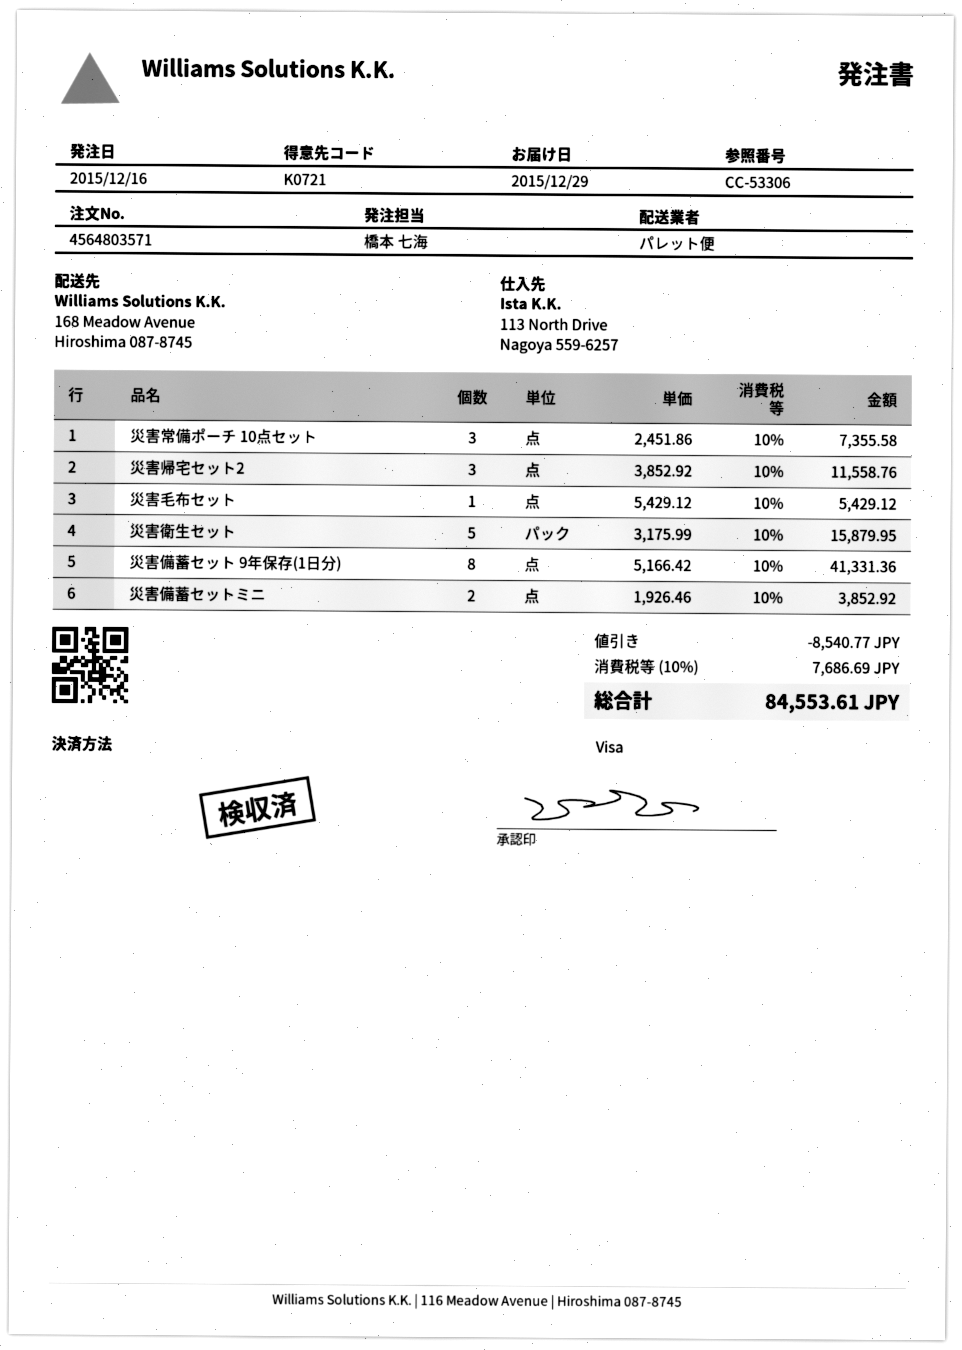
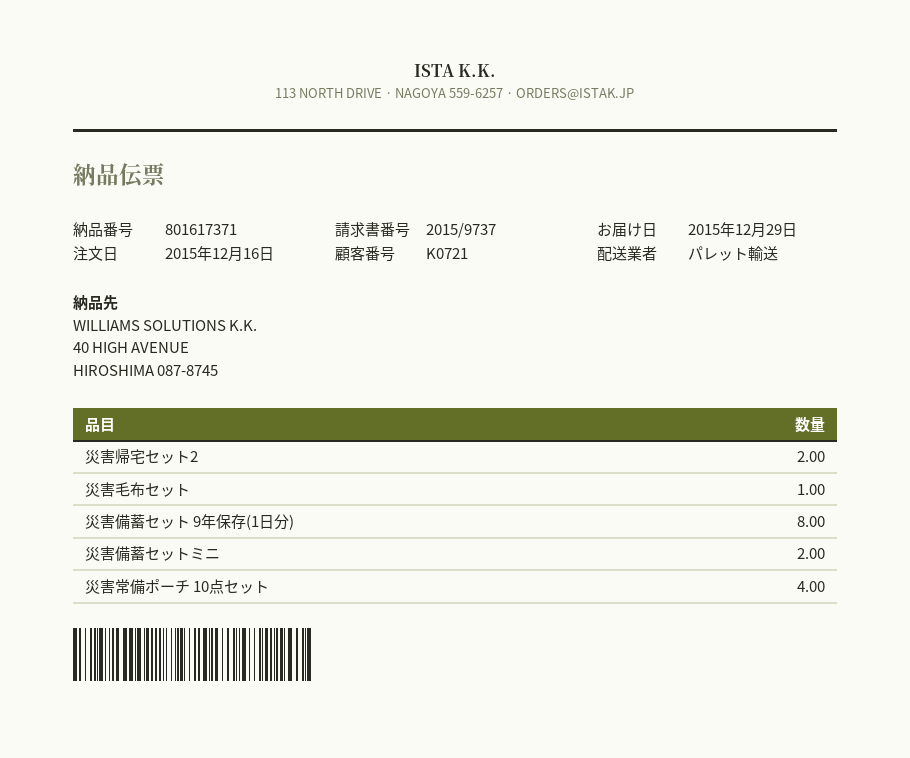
ship to: 168 Meadow Avenue, Hiroshima 087-8745 -> 40 HIGH AVENUE, HIROSHIMA 087-8745
災害常備ポーチ 10点セット: 3 -> 4
災害帰宅セット2: 3 -> 2
災害衛生セット: 5 -> none

